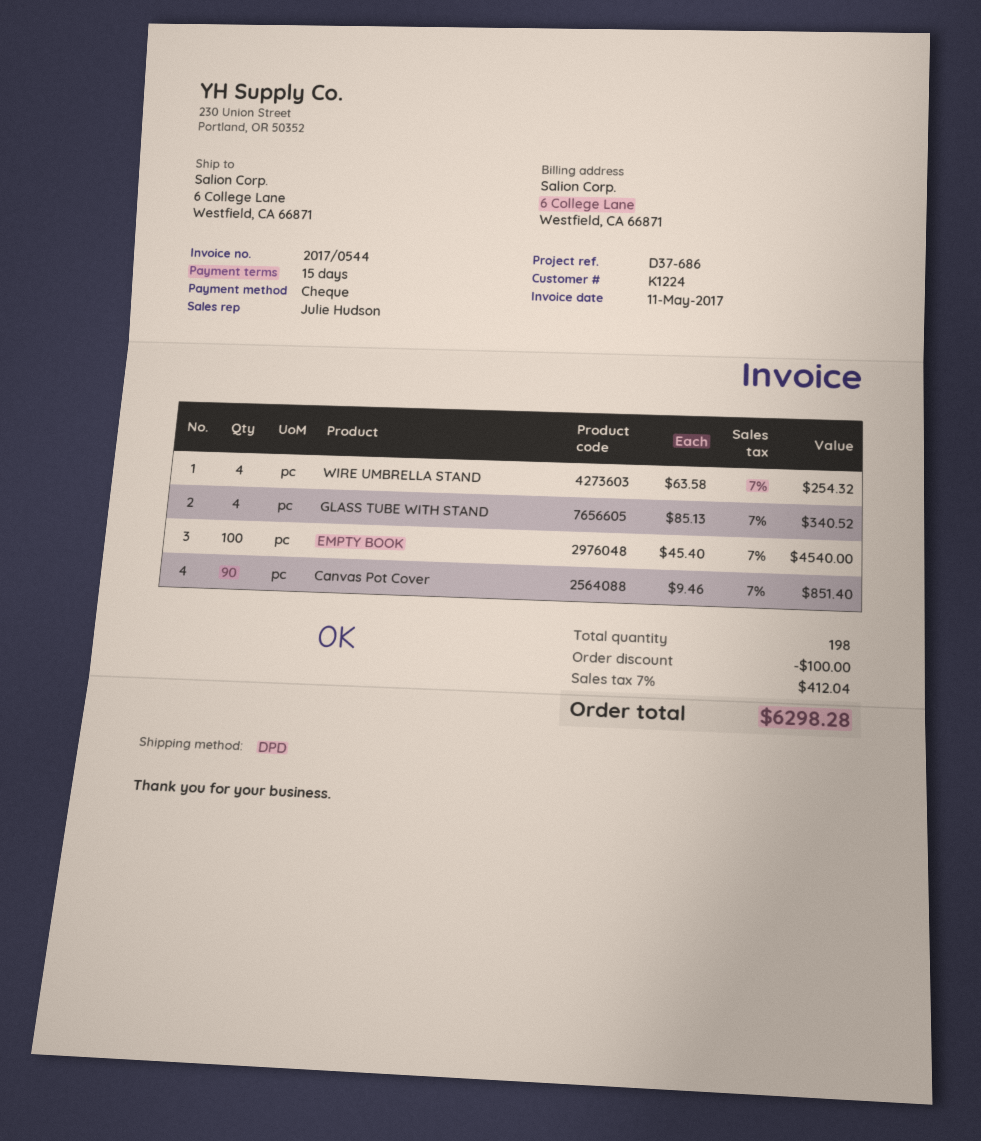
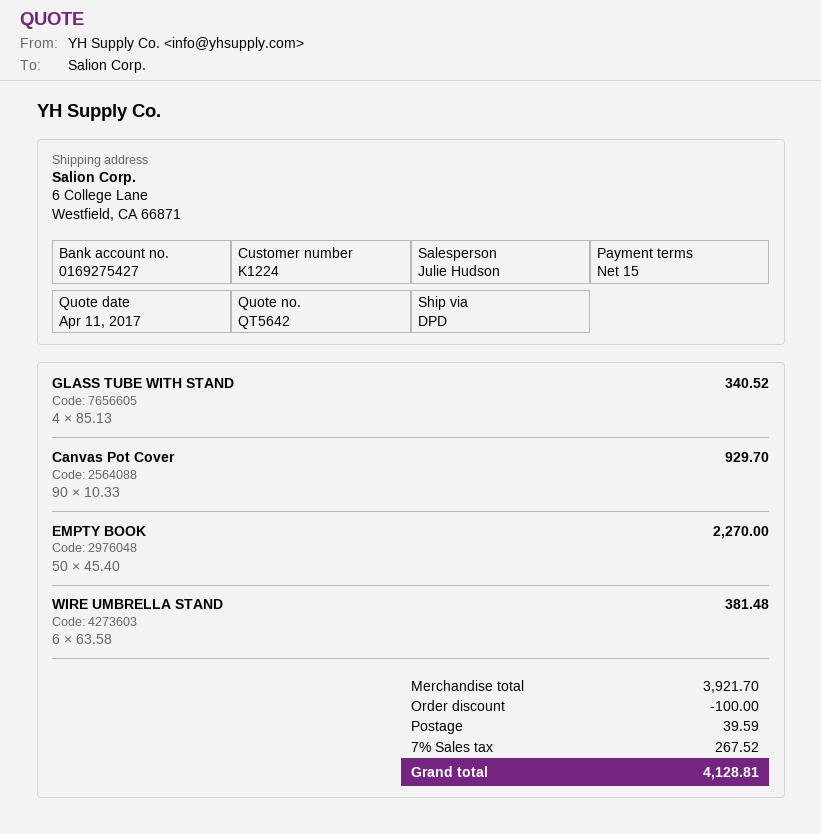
WIRE UMBRELLA STAND: 4 x 63.58 = 254.32 -> 6 x 63.58 = 381.48
EMPTY BOOK: 100 x 45.40 = 4540.00 -> 50 x 45.40 = 2270.00
Canvas Pot Cover: 90 x 9.46 = 851.40 -> 90 x 10.33 = 929.70
shipping: none -> 39.59
tax: 7% = 412.04 -> 7% = 267.52
total: 6298.28 -> 4128.81

